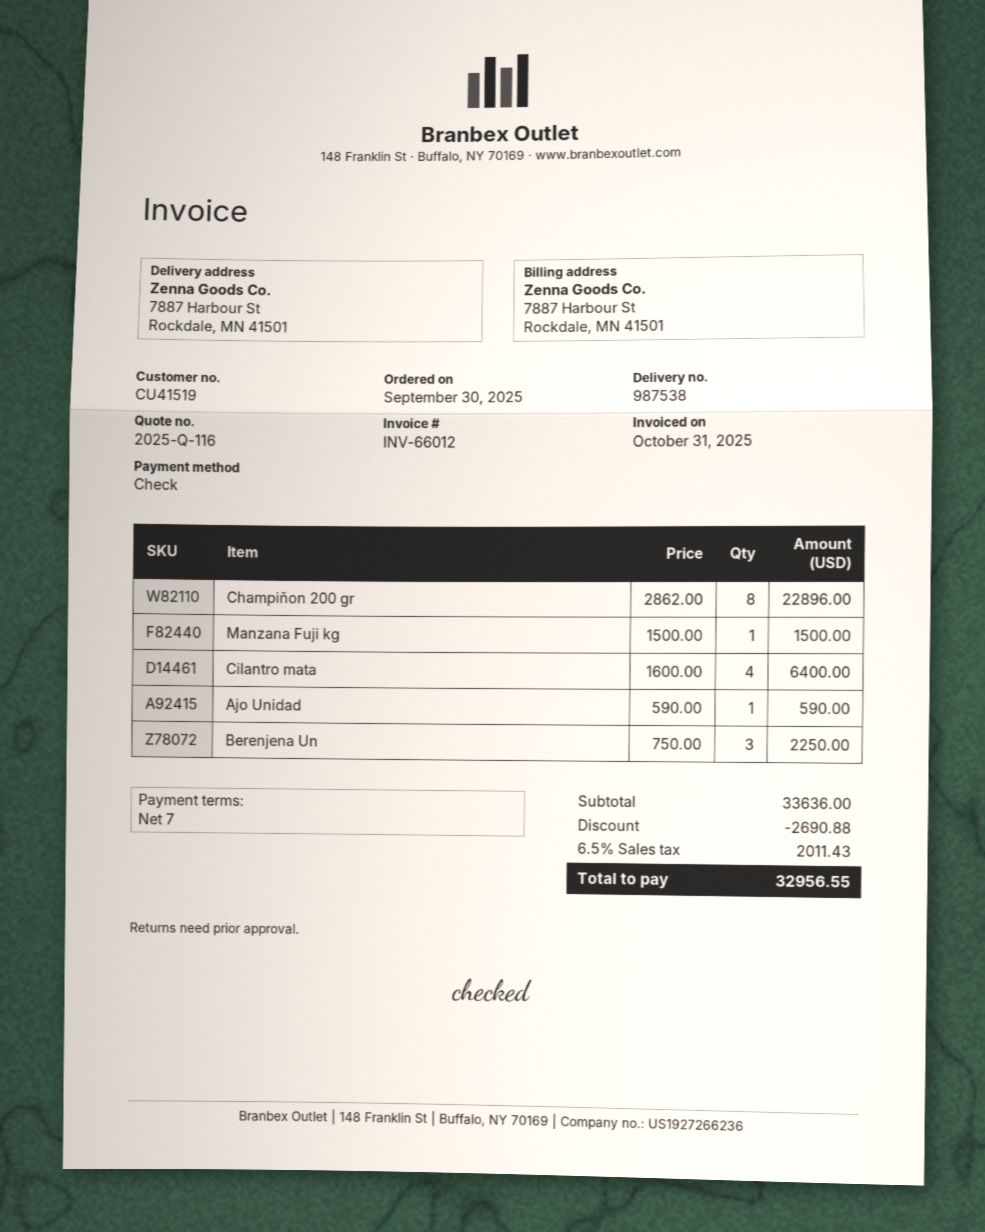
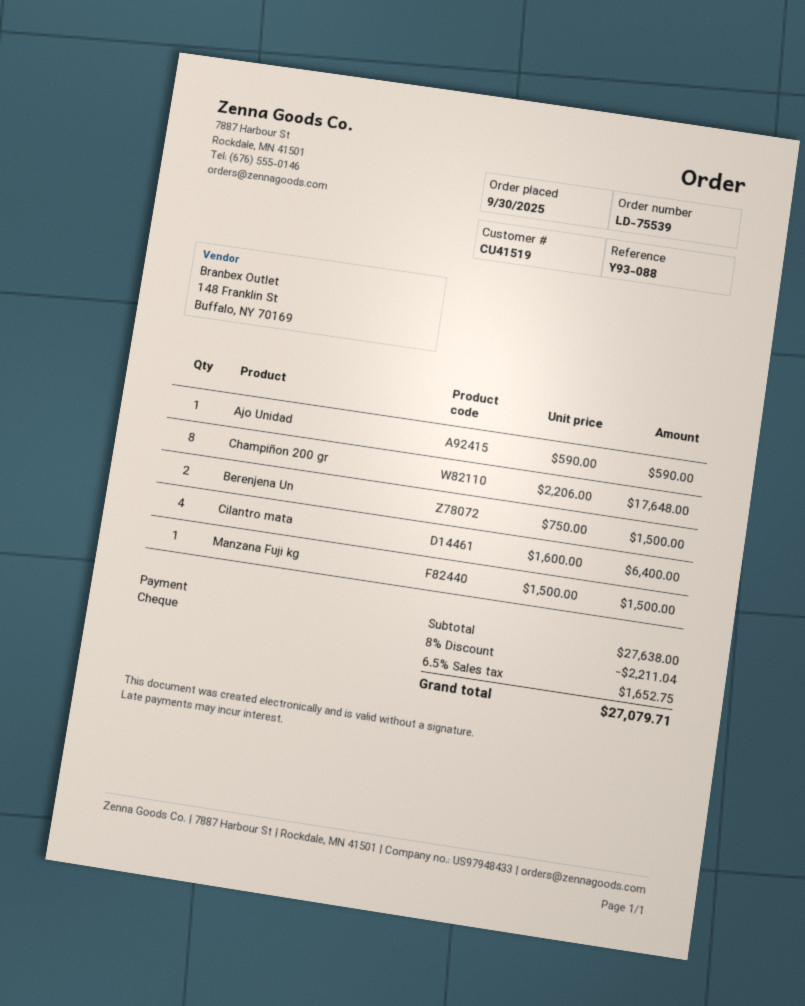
Champiñon 200 gr: 8 x 2862.00 = 22896.00 -> 8 x 2206.00 = 17648.00
Berenjena Un: 3 x 750.00 = 2250.00 -> 2 x 750.00 = 1500.00
subtotal: 33636.00 -> 27638.00
discount: 2690.88 -> 2211.04
tax: 6.5% = 2011.43 -> 6.5% = 1652.75
total: 32956.55 -> 27079.71

